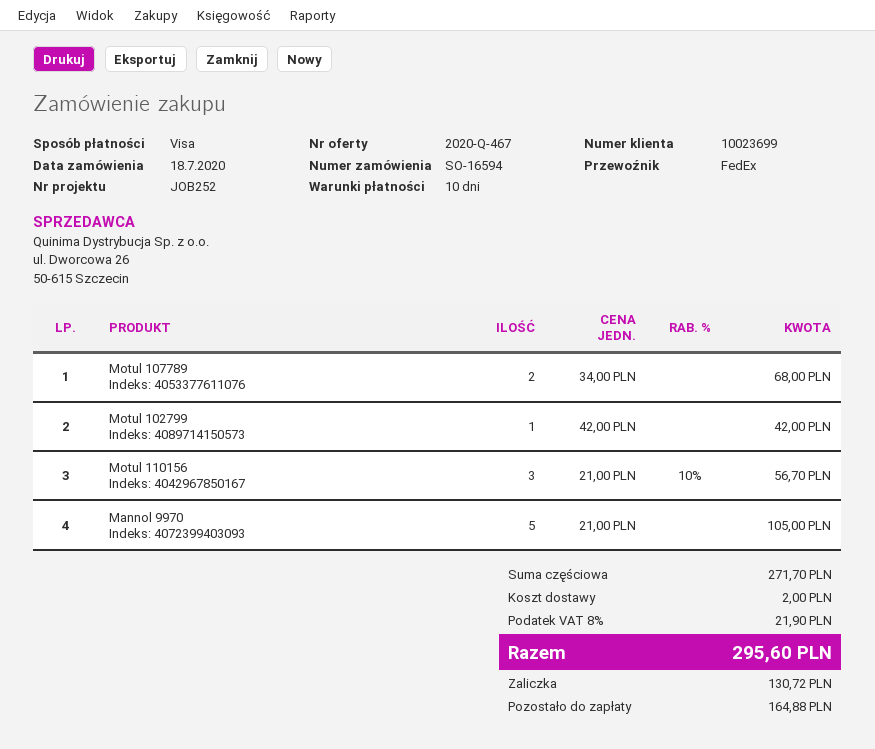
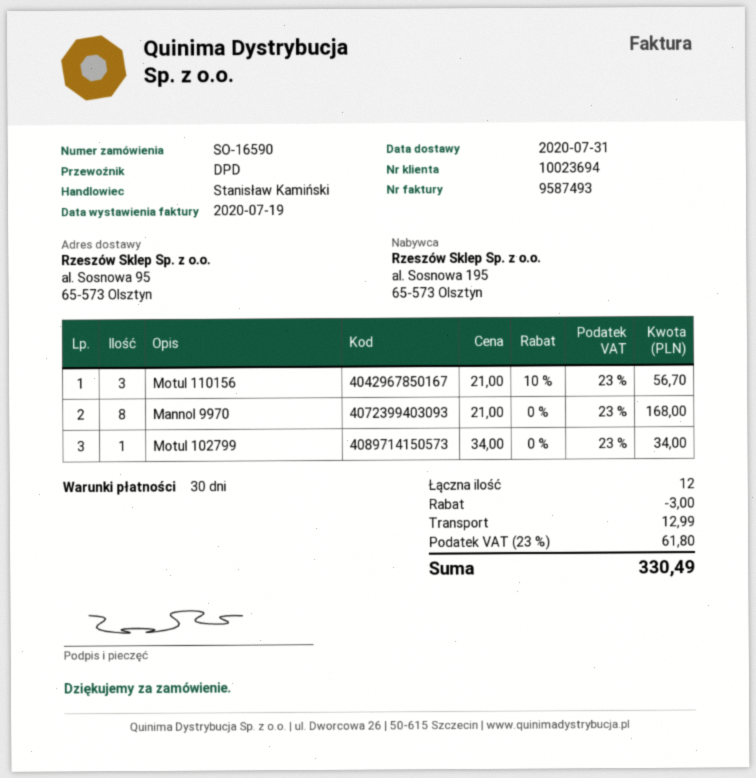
order number: SO-16594 -> SO-16590
payment terms: 10 days -> 30 days
customer number: 10023699 -> 10023694
shipping method: FedEx -> DPD
Motul 107789: 2 x 34.00 = 68.00 -> none
Motul 102799: 1 x 42.00 = 42.00 -> 1 x 34.00 = 34.00
Mannol 9970: 5 x 21.00 = 105.00 -> 8 x 21.00 = 168.00
discount: none -> 3.00
shipping: 2.00 -> 12.99
tax: 8% = 21.90 -> 23% = 61.80
total: 295.60 -> 330.49

